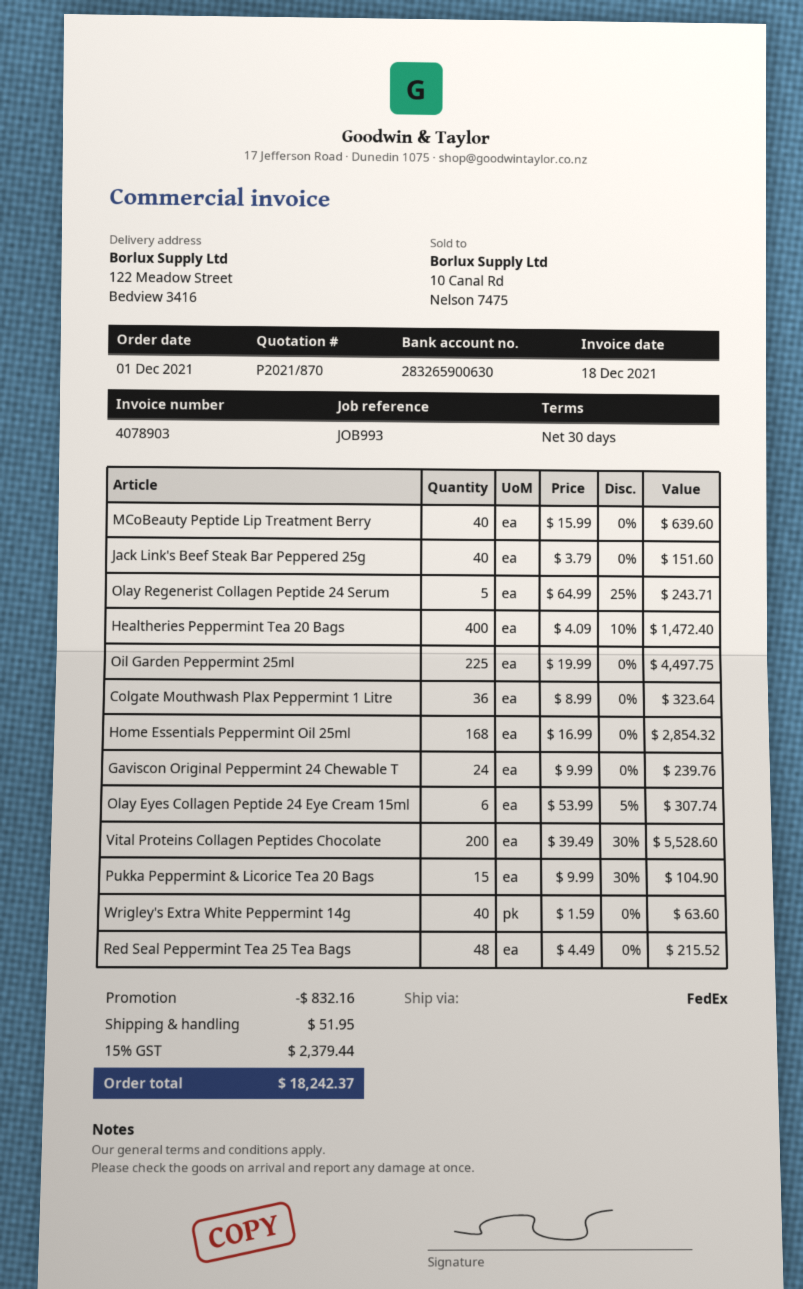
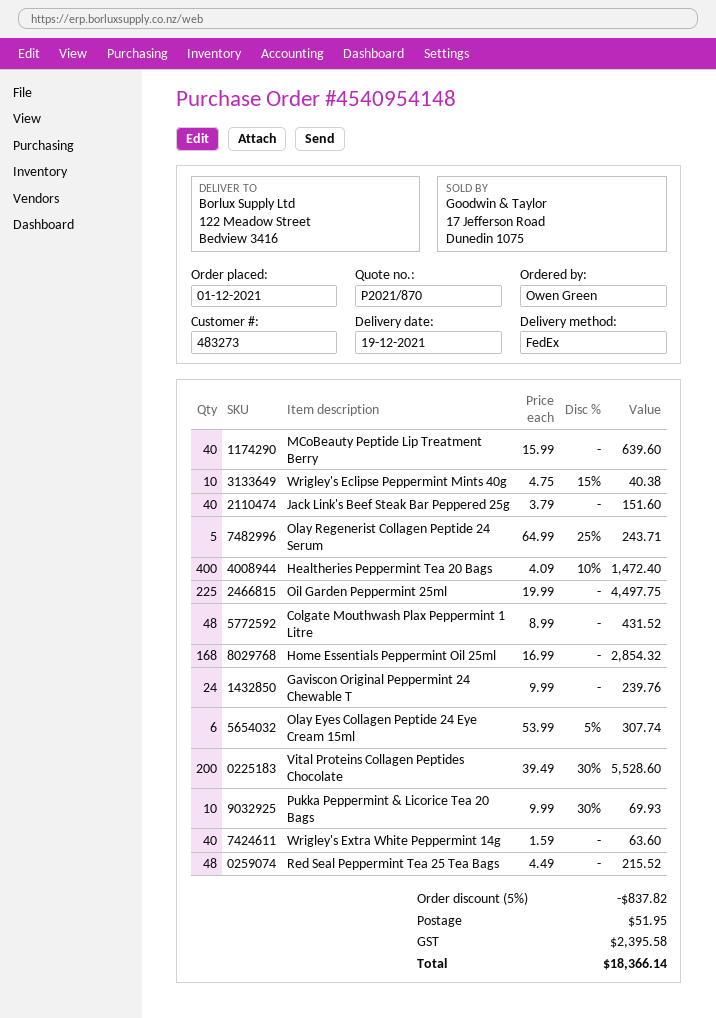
Colgate Mouthwash Plax Peppermint 1 Litre: 36 x 8.99 = 323.64 -> 48 x 8.99 = 431.52
Pukka Peppermint & Licorice Tea 20 Bags: 15 x 9.99 - 30% = 104.90 -> 10 x 9.99 - 30% = 69.93
Wrigley's Eclipse Peppermint Mints 40g: none -> 10 x 4.75 - 15% = 40.38
discount: 832.16 -> 837.82
tax: 2379.44 -> 2395.58
total: 18242.37 -> 18366.14

